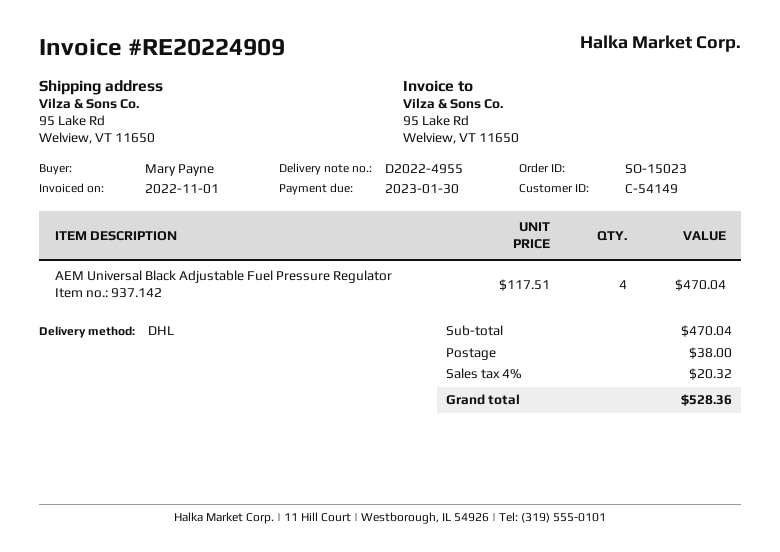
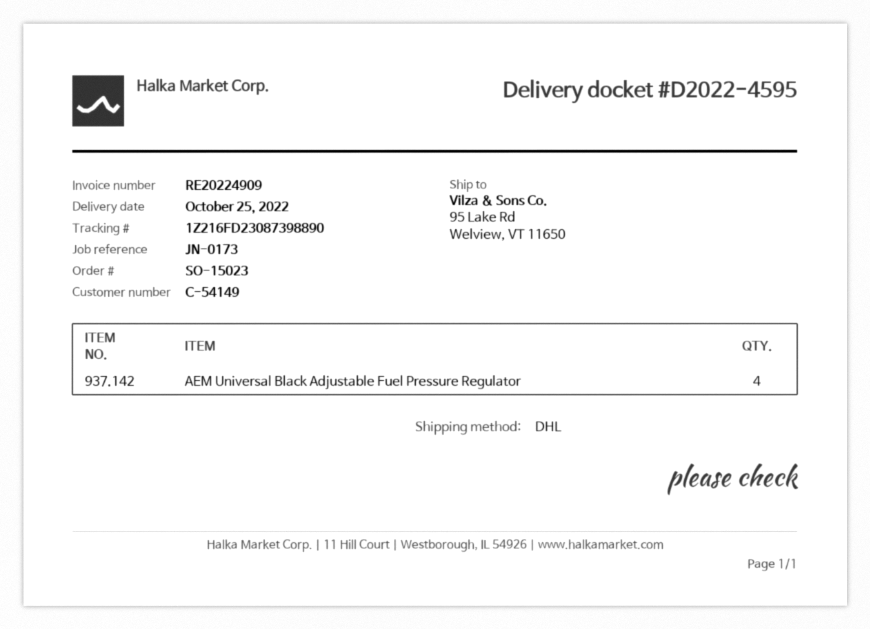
delivery note number: D2022-4955 -> D2022-4595

